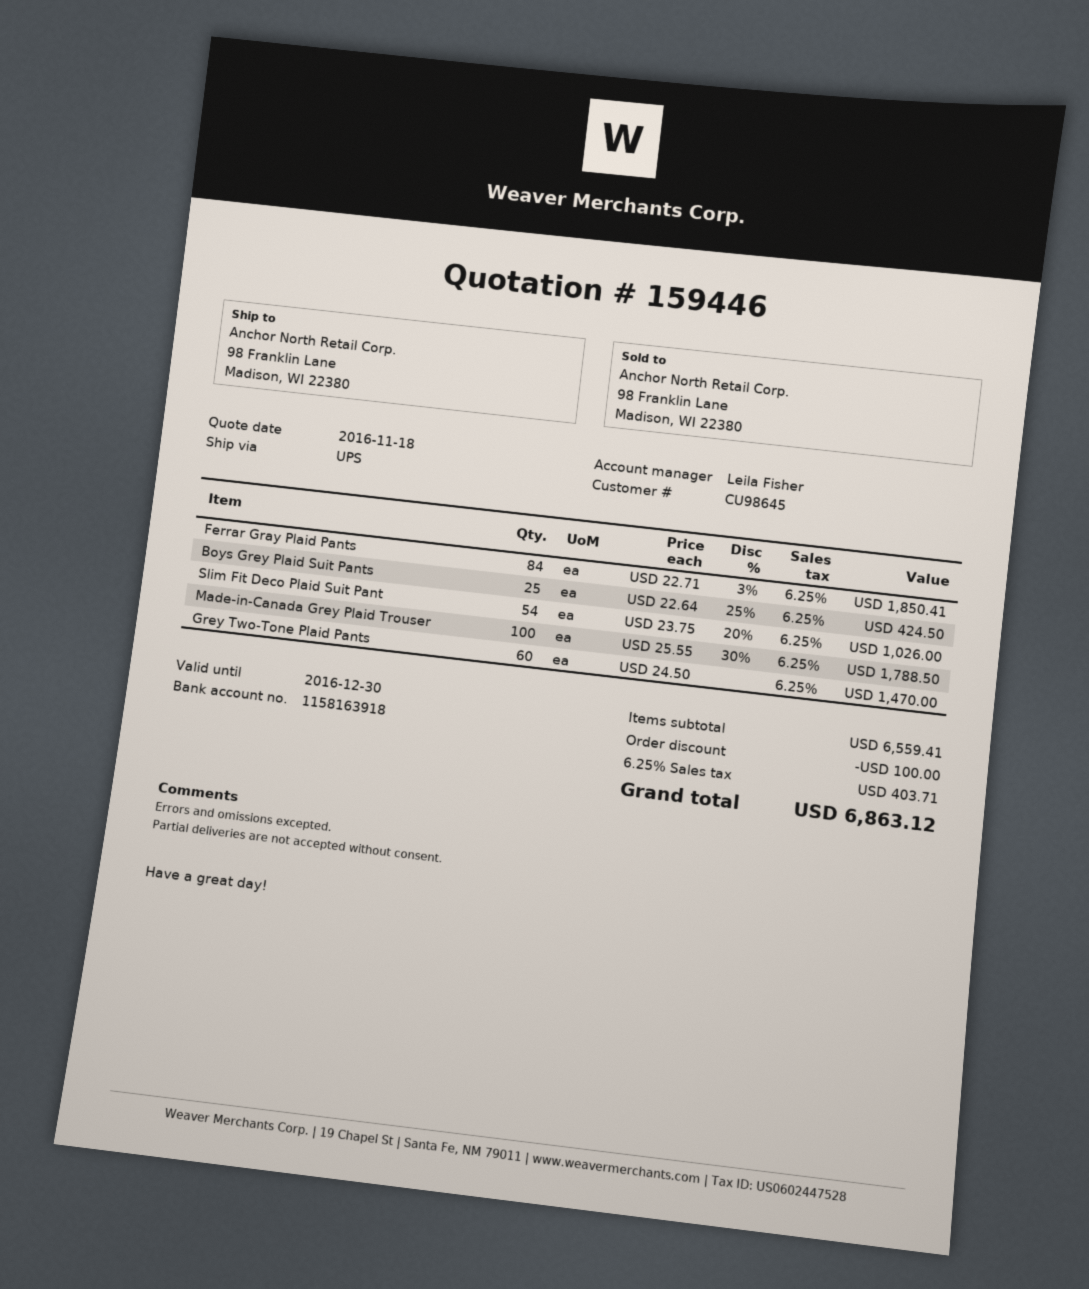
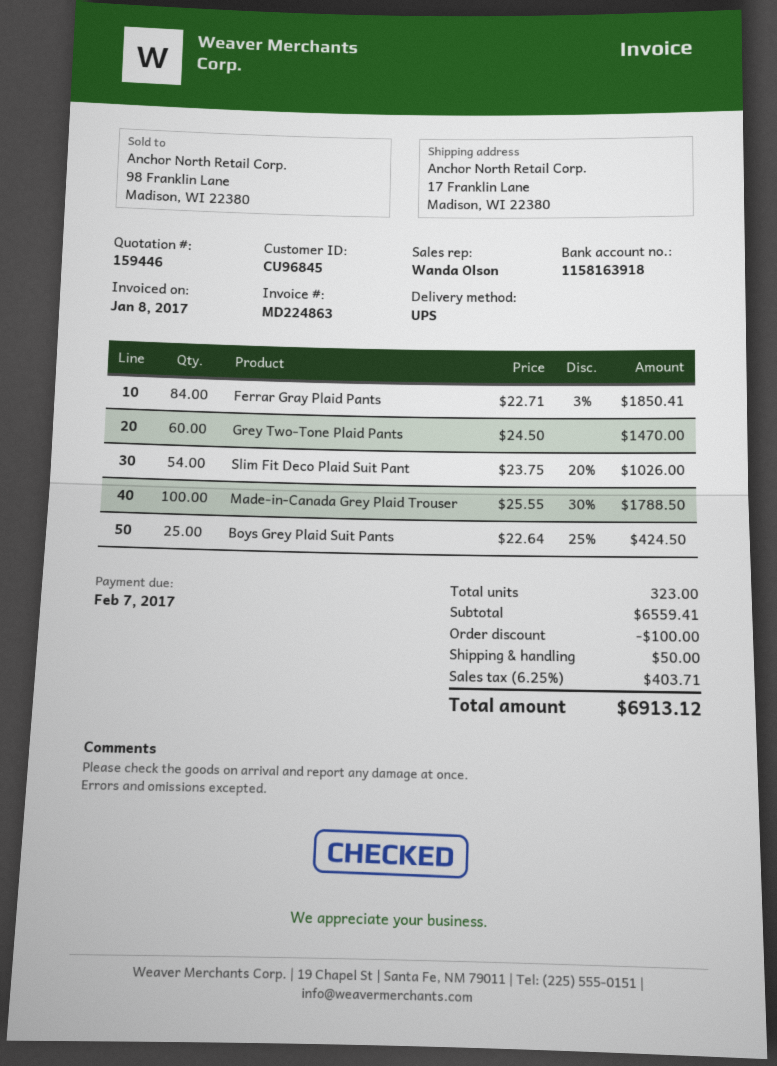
customer number: CU98645 -> CU96845
sales rep: Leila Fisher -> Wanda Olson
ship to: 98 Franklin Lane, Madison, WI 22380 -> 17 Franklin Lane, Madison, WI 22380
shipping: none -> 50.00
total: 6863.12 -> 6913.12

